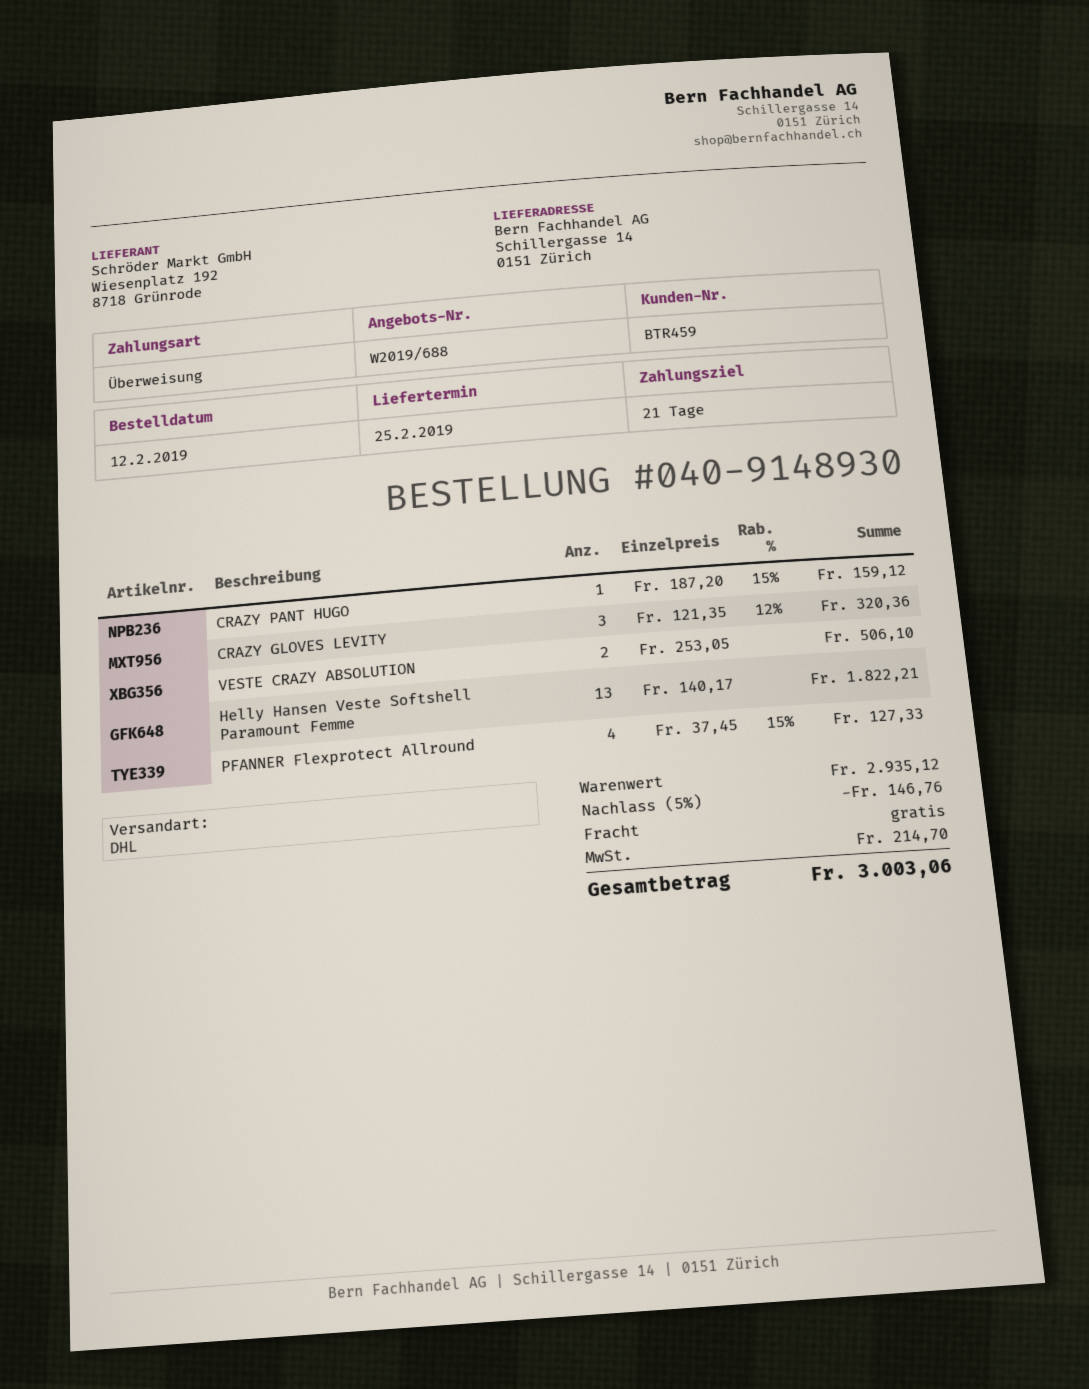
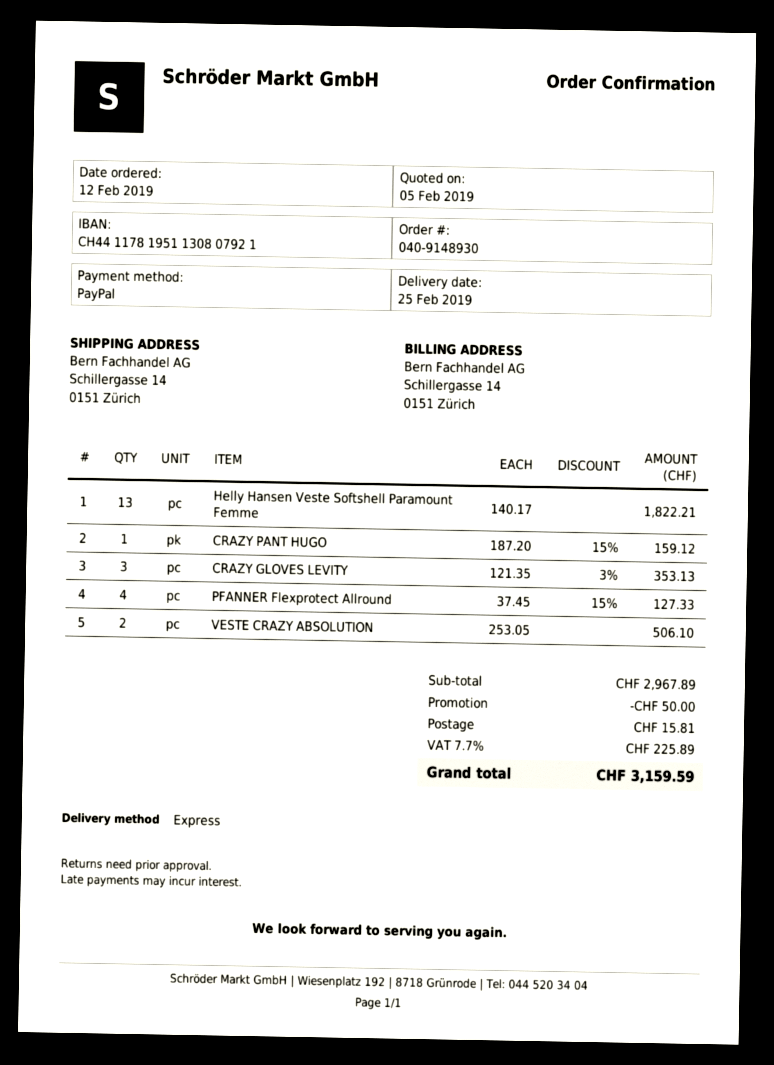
payment method: bank transfer -> PayPal
shipping method: DHL -> express
CRAZY GLOVES LEVITY: 3 x 121.35 - 12% = 320.36 -> 3 x 121.35 - 3% = 353.13
subtotal: 2935.12 -> 2967.89
discount: 146.76 -> 50.00
shipping: 0.00 -> 15.81
tax: 214.70 -> 225.89
total: 3003.06 -> 3159.59

